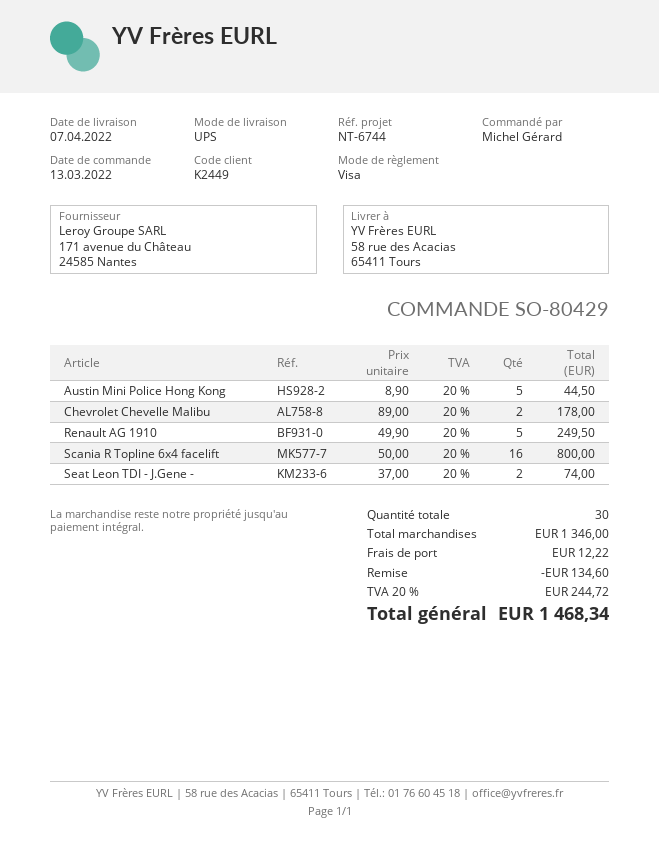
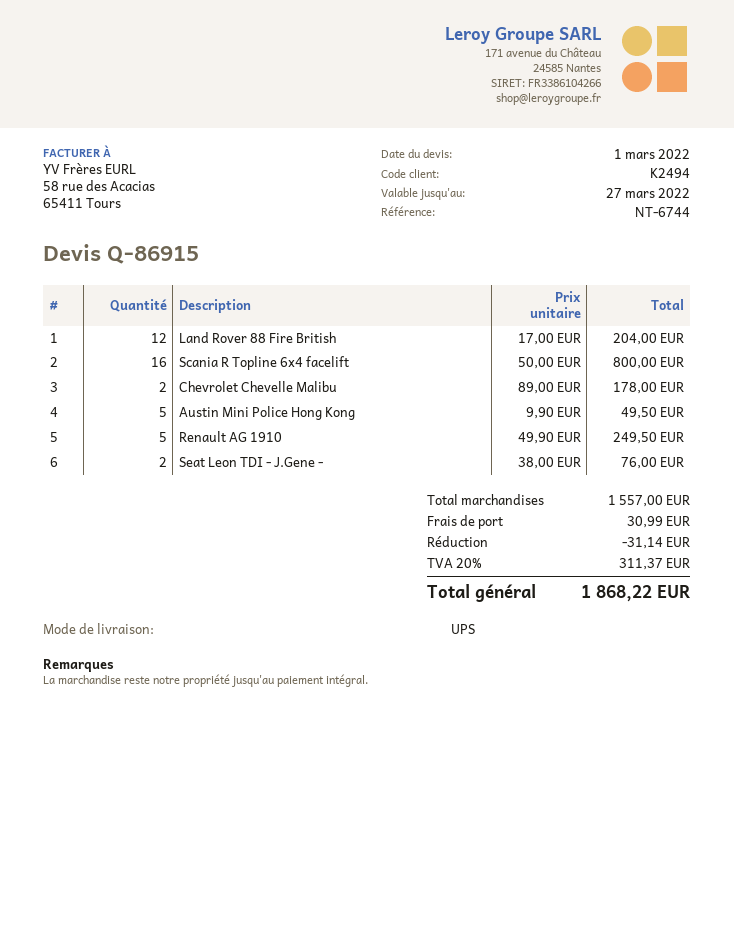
customer number: K2449 -> K2494
Austin Mini Police Hong Kong: 5 x 8.90 = 44.50 -> 5 x 9.90 = 49.50
Seat Leon TDI - J.Gene -: 2 x 37.00 = 74.00 -> 2 x 38.00 = 76.00
Land Rover 88 Fire British: none -> 12 x 17.00 = 204.00
subtotal: 1346.00 -> 1557.00
discount: 134.60 -> 31.14
shipping: 12.22 -> 30.99
tax: 20% = 244.72 -> 20% = 311.37
total: 1468.34 -> 1868.22

